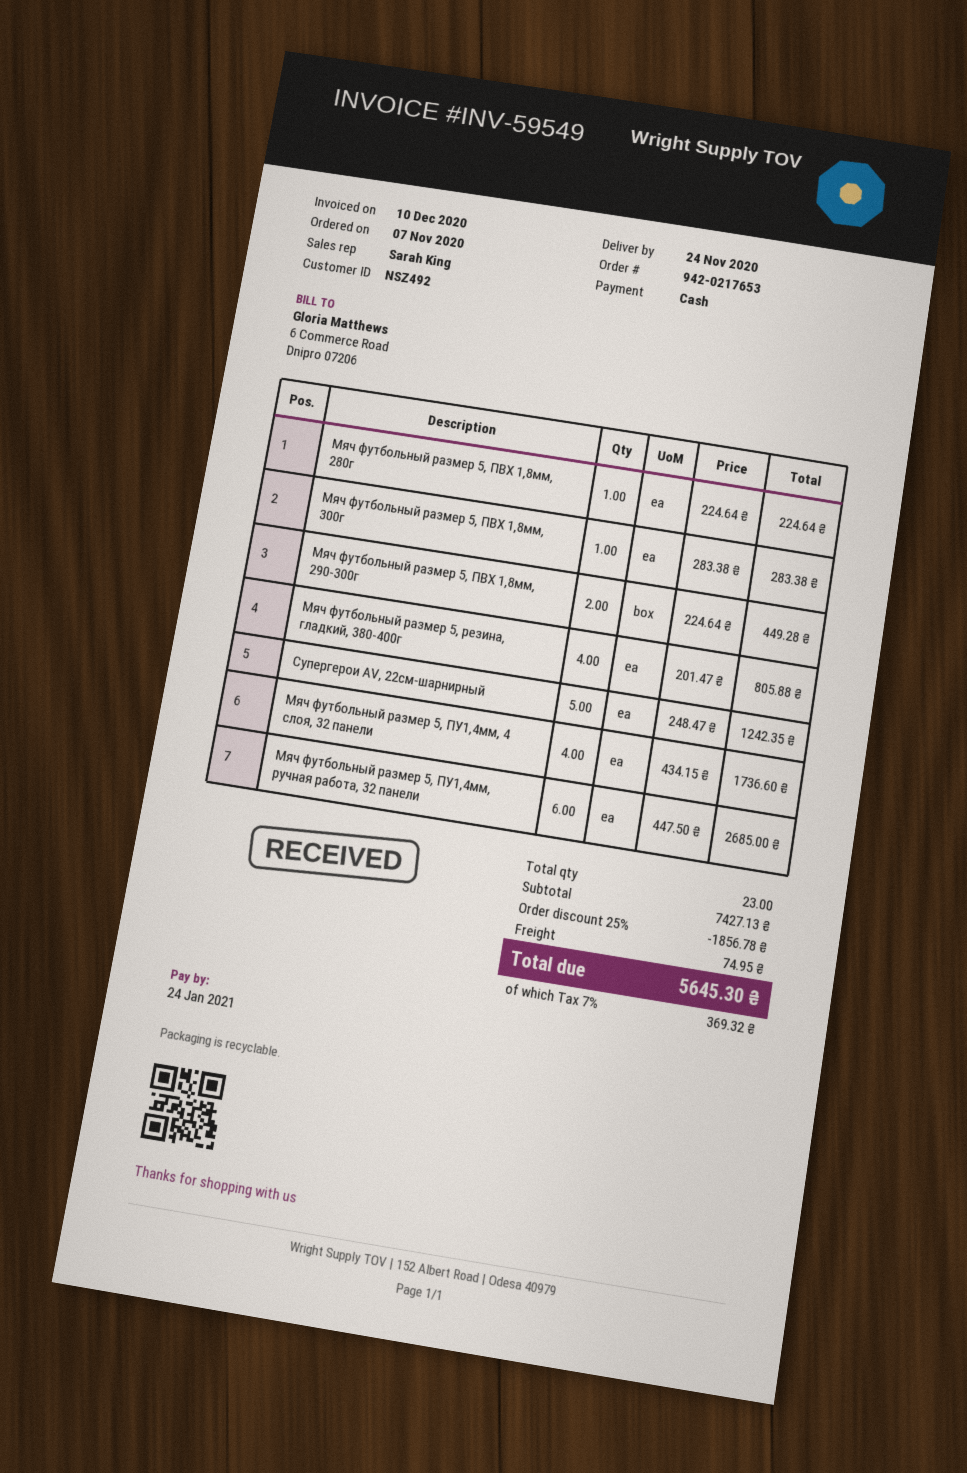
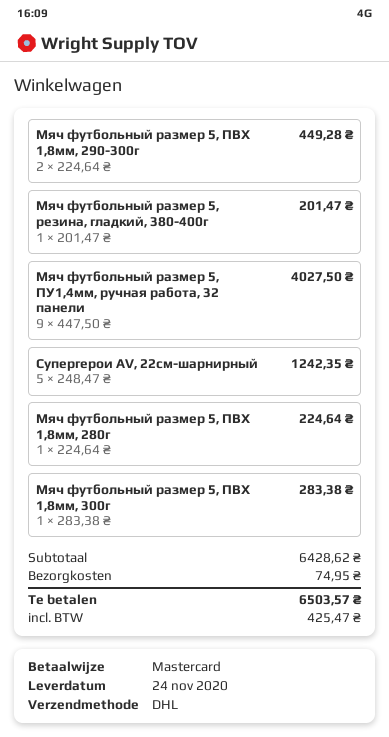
payment method: cash -> Mastercard
Мяч футбольный размер 5, резина, гладкий, 380-400г: 4 x 201.47 = 805.88 -> 1 x 201.47 = 201.47
Мяч футбольный размер 5, ПУ1,4мм, 4 слоя, 32 панели: 4 x 434.15 = 1736.60 -> none
Мяч футбольный размер 5, ПУ1,4мм, ручная работа, 32 панели: 6 x 447.50 = 2685.00 -> 9 x 447.50 = 4027.50
subtotal: 7427.13 -> 6428.62
discount: 25% = 1856.78 -> none
tax: 369.32 -> 425.47
total: 5645.30 -> 6503.57

